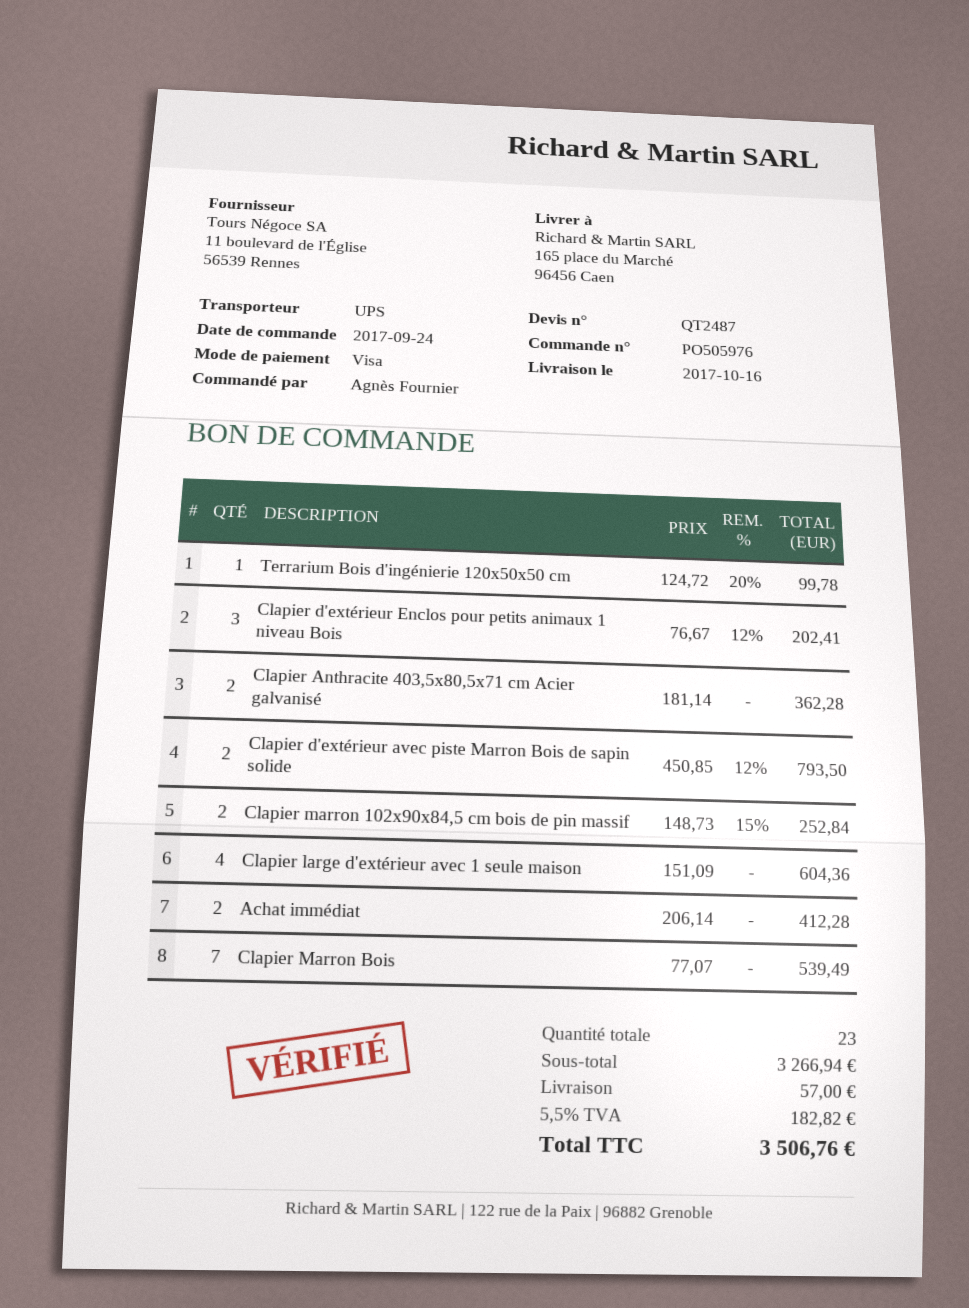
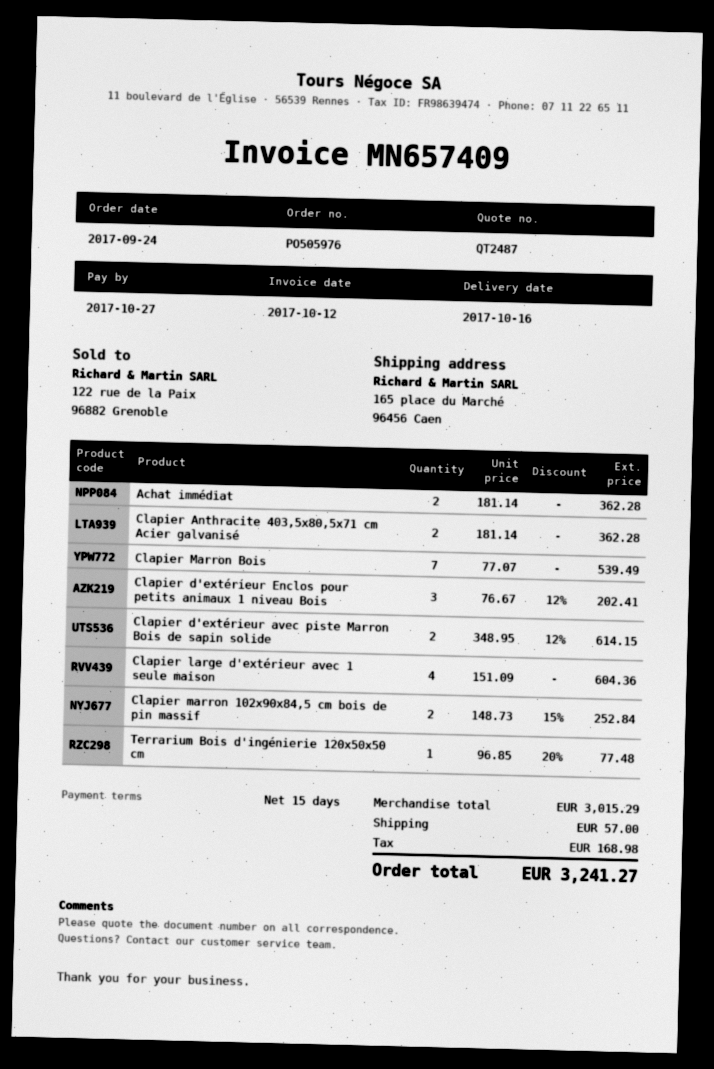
Terrarium Bois d'ingénierie 120x50x50 cm: 1 x 124.72 - 20% = 99.78 -> 1 x 96.85 - 20% = 77.48
Clapier d'extérieur avec piste Marron Bois de sapin solide: 2 x 450.85 - 12% = 793.50 -> 2 x 348.95 - 12% = 614.15
Achat immédiat: 2 x 206.14 = 412.28 -> 2 x 181.14 = 362.28
subtotal: 3266.94 -> 3015.29
tax: 182.82 -> 168.98
total: 3506.76 -> 3241.27

